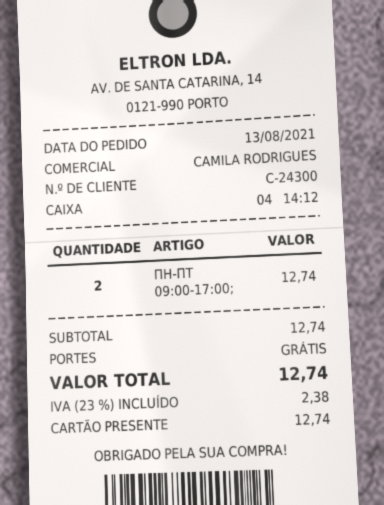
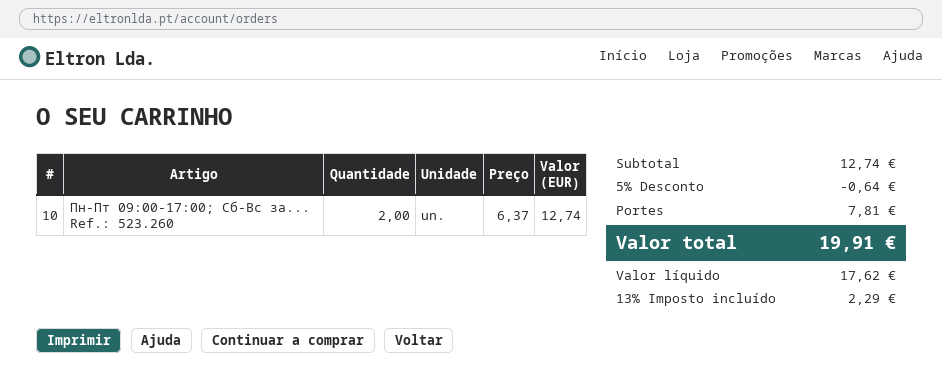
discount: none -> 5% = 0.64
shipping: 0.00 -> 7.81
tax: 23% = 2.38 -> 13% = 2.29
total: 12.74 -> 19.91

